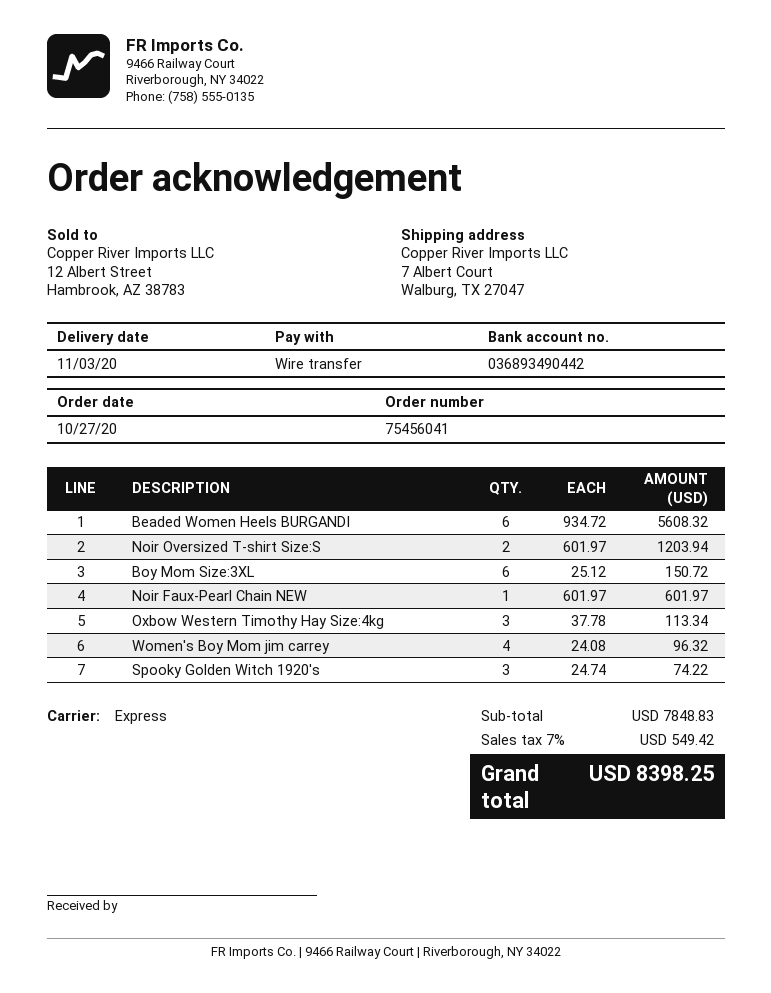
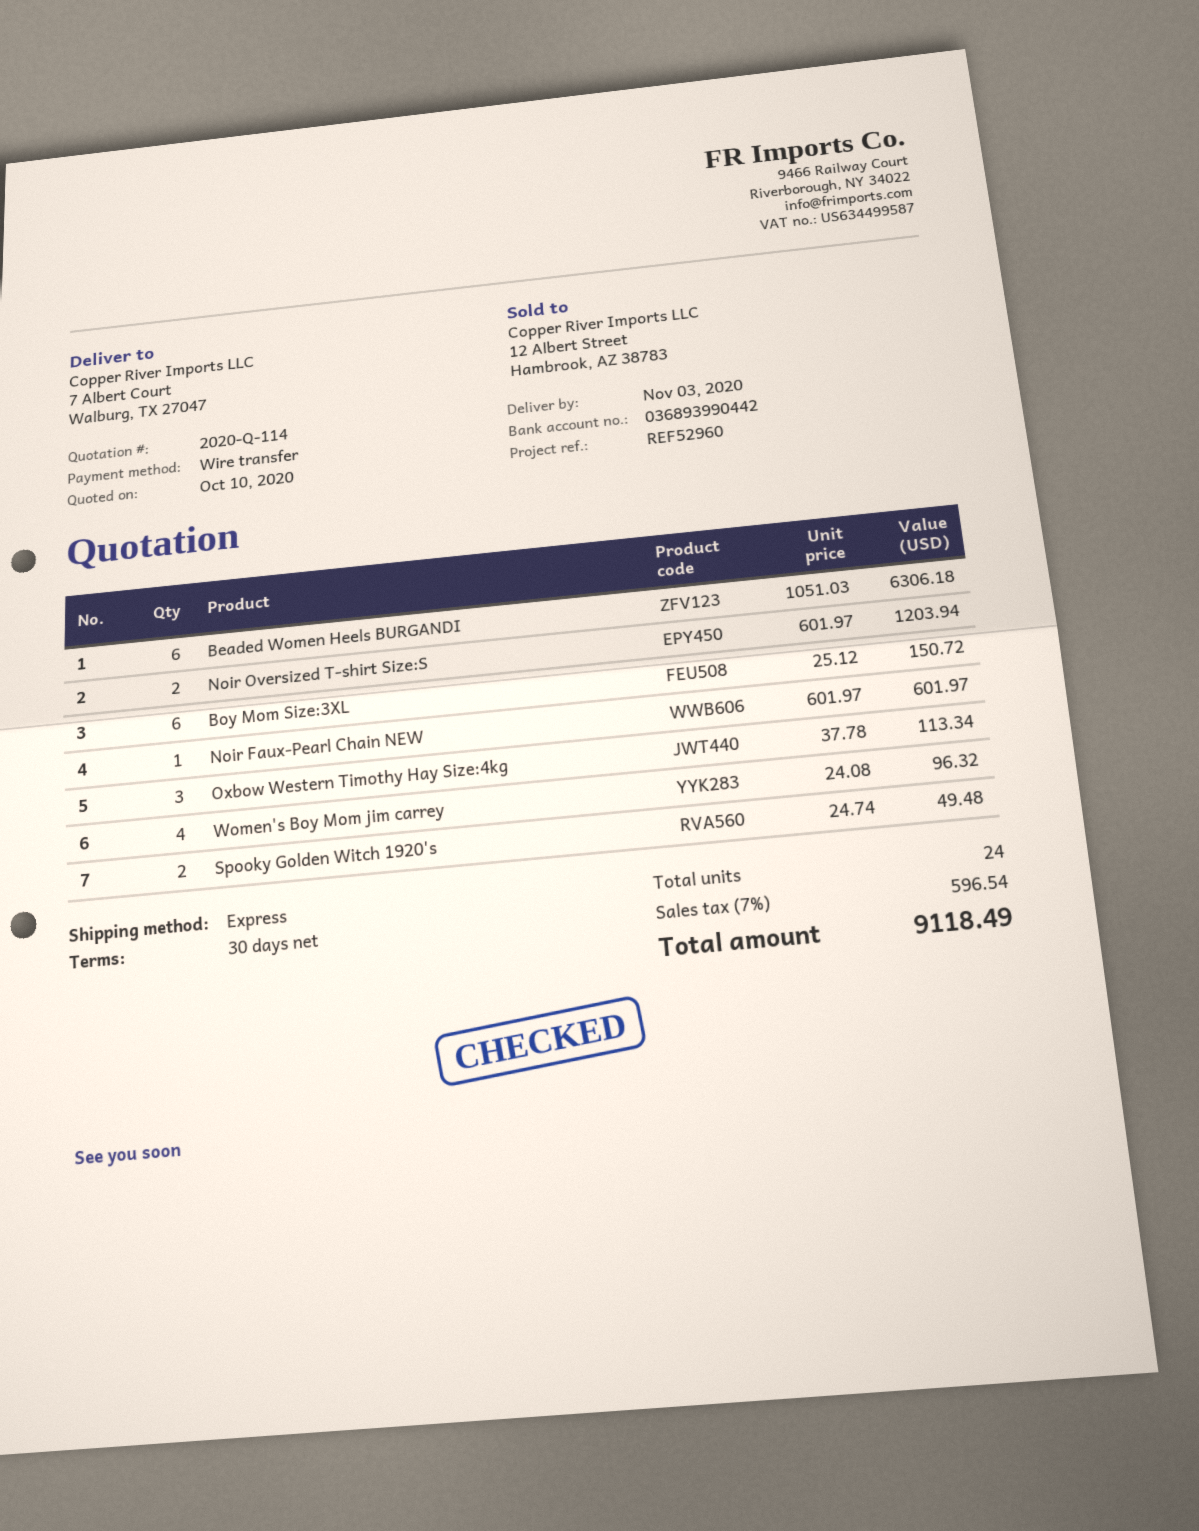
bank account: 036893490442 -> 036893990442
Beaded Women Heels BURGANDI: 6 x 934.72 = 5608.32 -> 6 x 1051.03 = 6306.18
Spooky Golden Witch 1920's: 3 x 24.74 = 74.22 -> 2 x 24.74 = 49.48
tax: 7% = 549.42 -> 7% = 596.54
total: 8398.25 -> 9118.49

